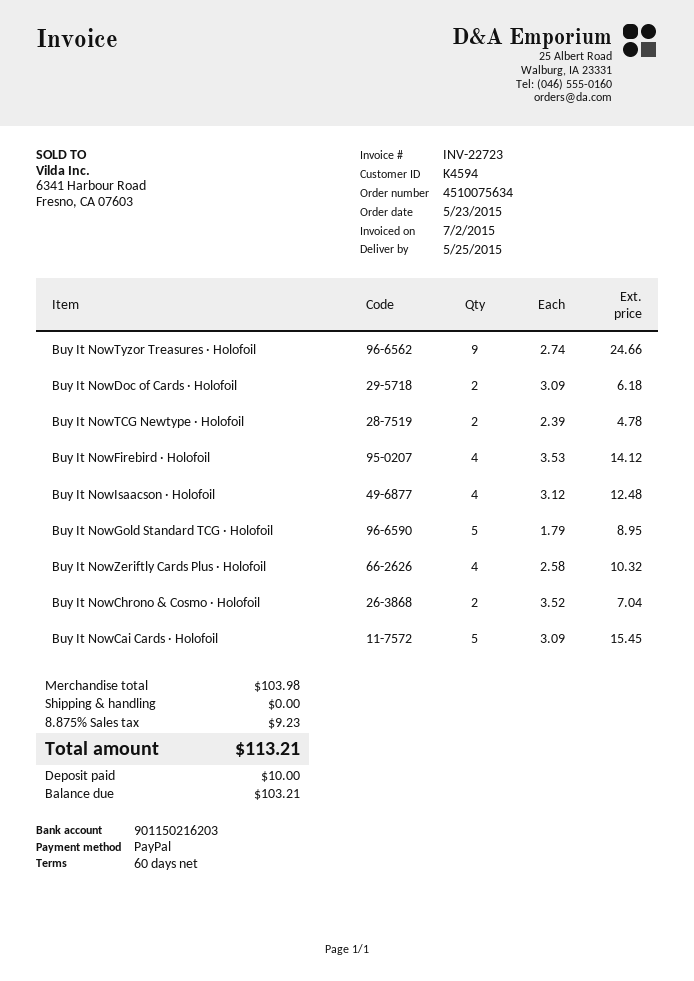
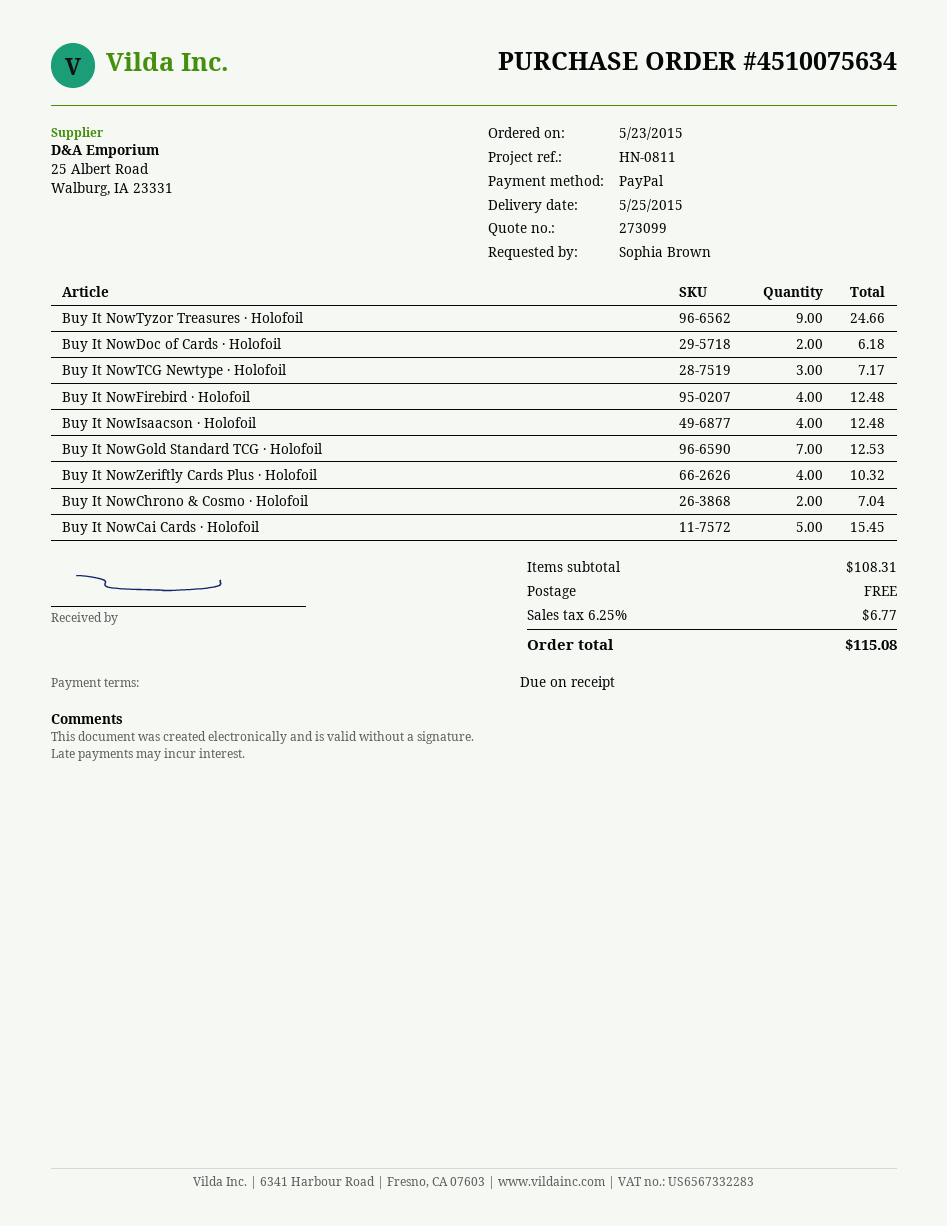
payment terms: 60 days -> on receipt
Buy It NowTCG Newtype · Holofoil: 2 for 4.78 -> 3 for 7.17
Buy It NowFirebird · Holofoil: 4 for 14.12 -> 4 for 12.48
Buy It NowGold Standard TCG · Holofoil: 5 for 8.95 -> 7 for 12.53
subtotal: 103.98 -> 108.31
tax: 8.875% = 9.23 -> 6.25% = 6.77
total: 113.21 -> 115.08

